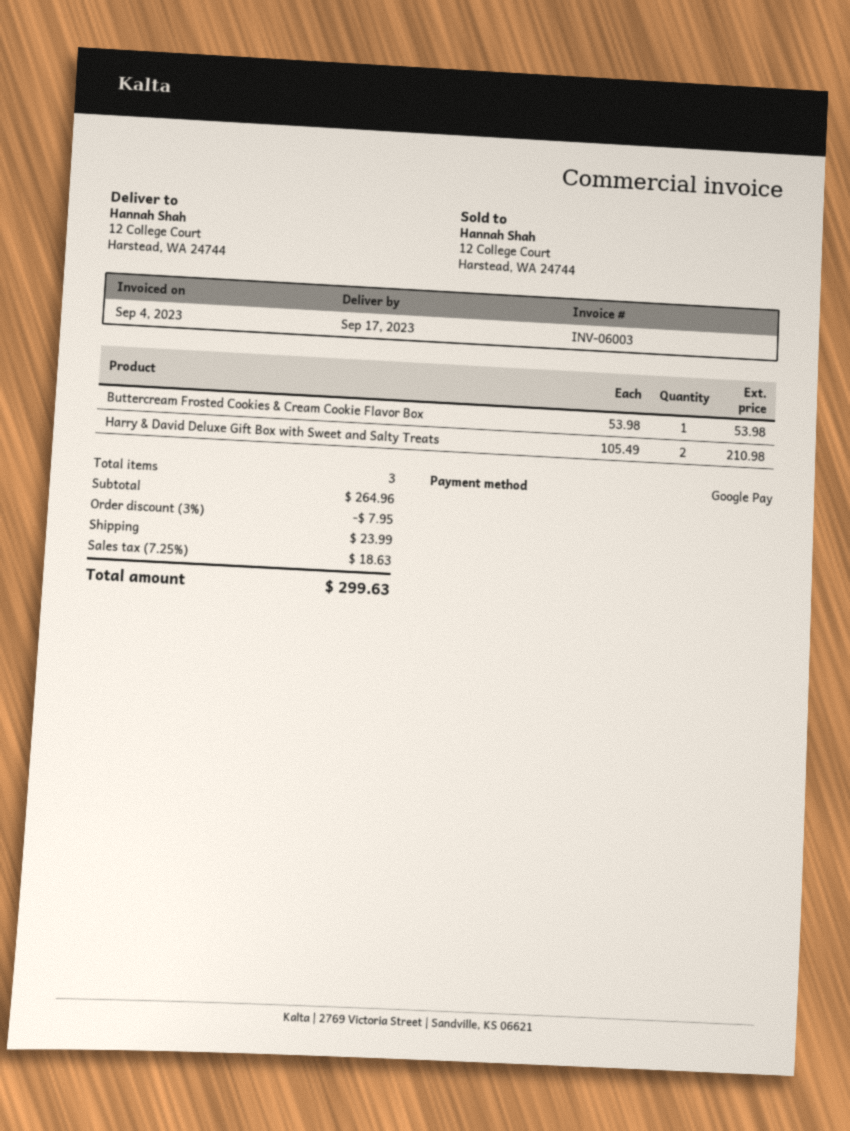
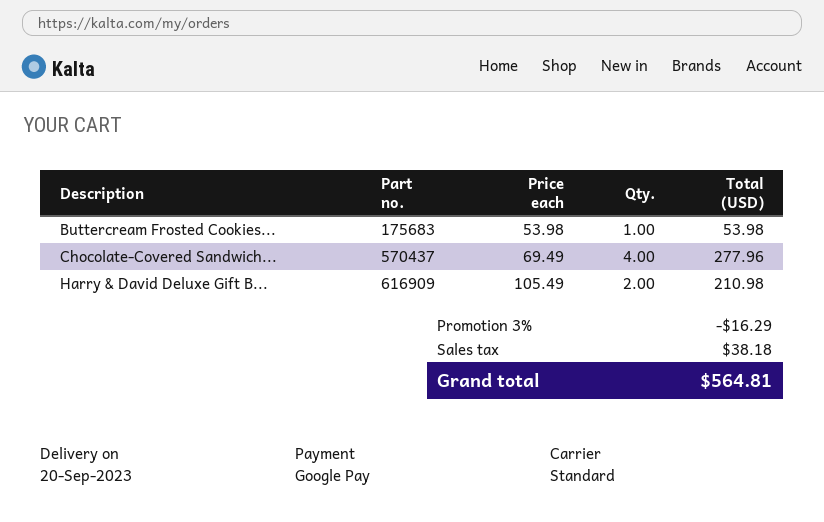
delivery date: 2023-09-17 -> 2023-09-20
Chocolate-Covered Sandwich...: none -> 4 x 69.49 = 277.96
discount: 3% = 7.95 -> 3% = 16.29
shipping: 23.99 -> none
tax: 18.63 -> 38.18
total: 299.63 -> 564.81

